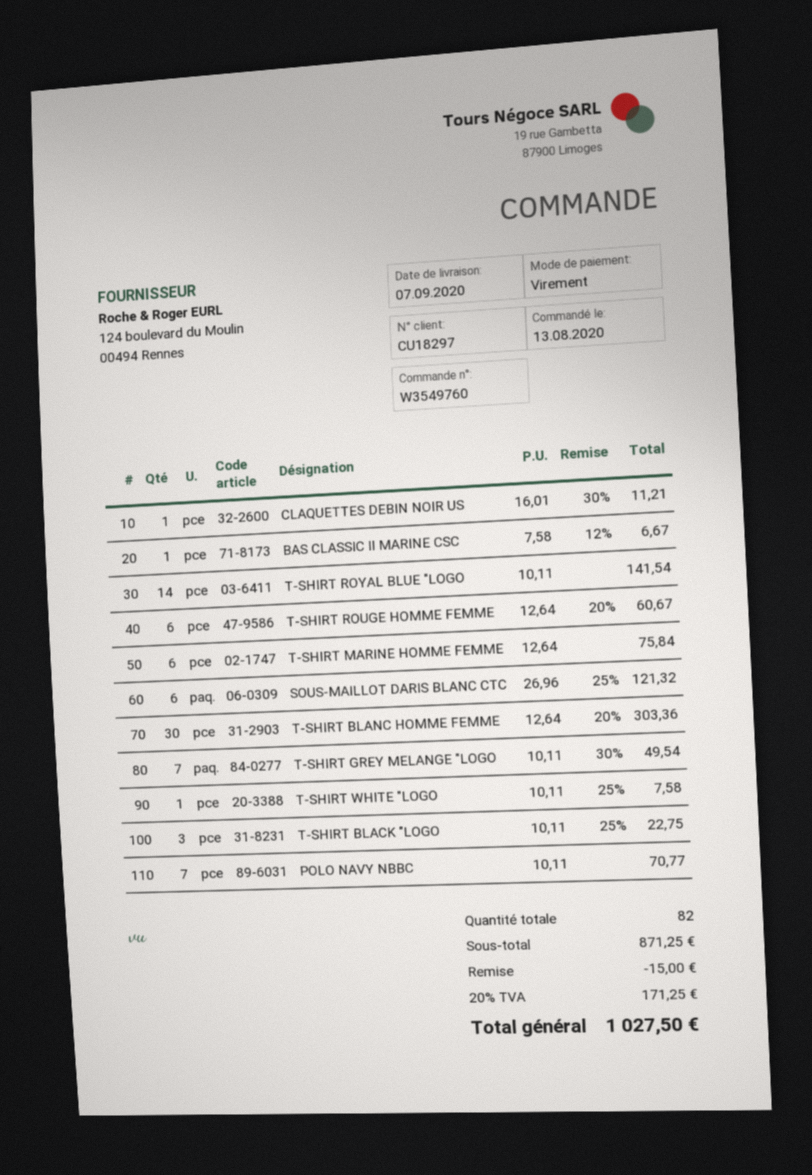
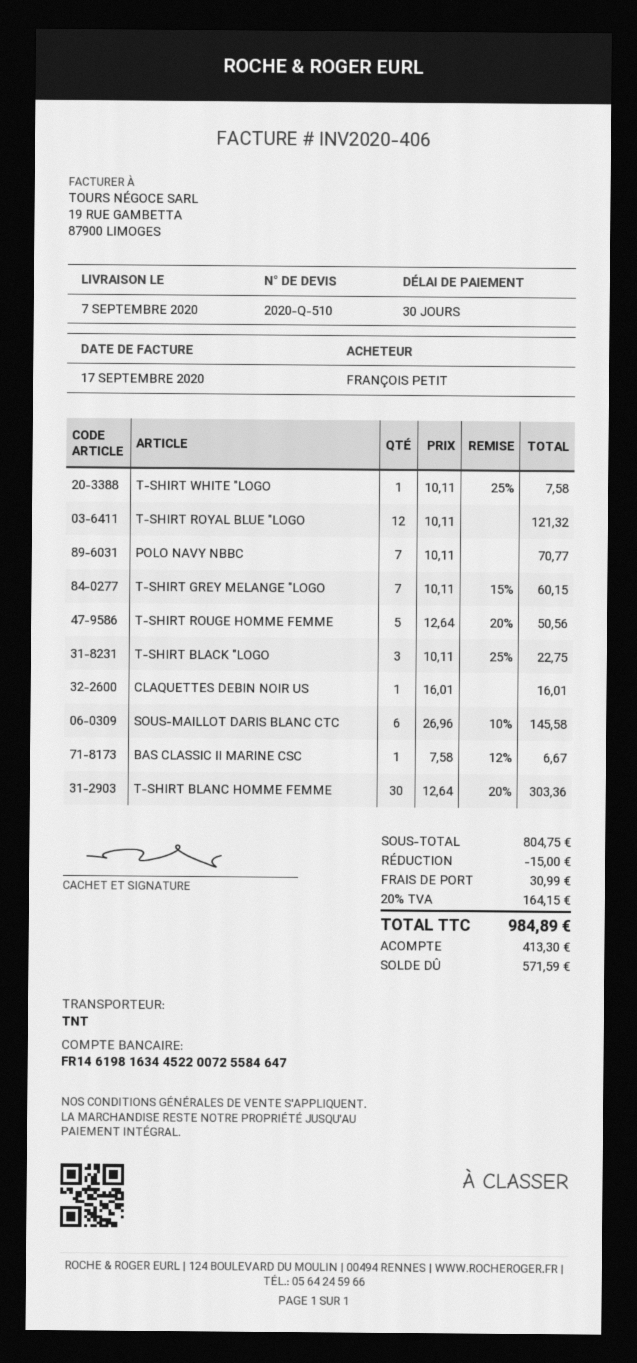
CLAQUETTES DEBIN NOIR US: 1 x 16.01 - 30% = 11.21 -> 1 x 16.01 = 16.01
T-SHIRT ROYAL BLUE "LOGO: 14 x 10.11 = 141.54 -> 12 x 10.11 = 121.32
T-SHIRT ROUGE HOMME FEMME: 6 x 12.64 - 20% = 60.67 -> 5 x 12.64 - 20% = 50.56
T-SHIRT MARINE HOMME FEMME: 6 x 12.64 = 75.84 -> none
SOUS-MAILLOT DARIS BLANC CTC: 6 x 26.96 - 25% = 121.32 -> 6 x 26.96 - 10% = 145.58
T-SHIRT GREY MELANGE "LOGO: 7 x 10.11 - 30% = 49.54 -> 7 x 10.11 - 15% = 60.15
subtotal: 871.25 -> 804.75
shipping: none -> 30.99
tax: 20% = 171.25 -> 20% = 164.15
total: 1027.50 -> 984.89

